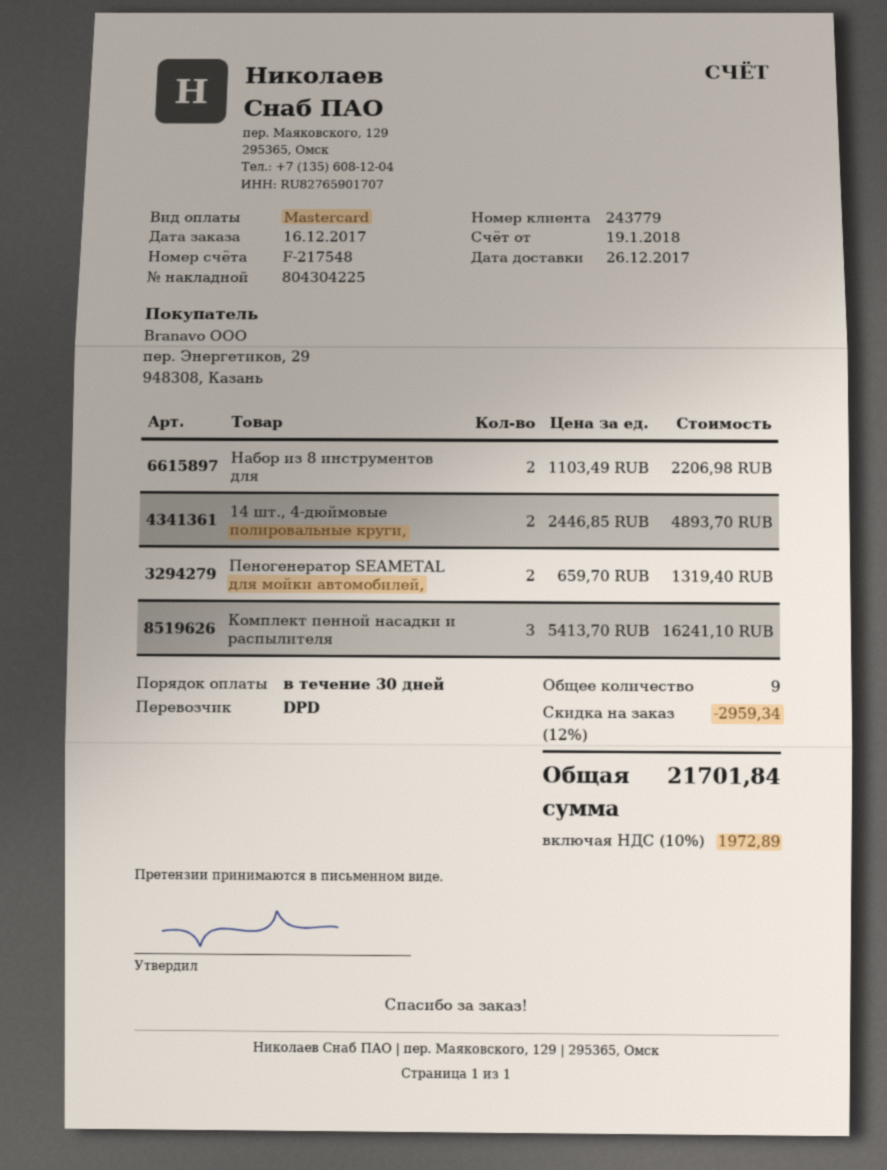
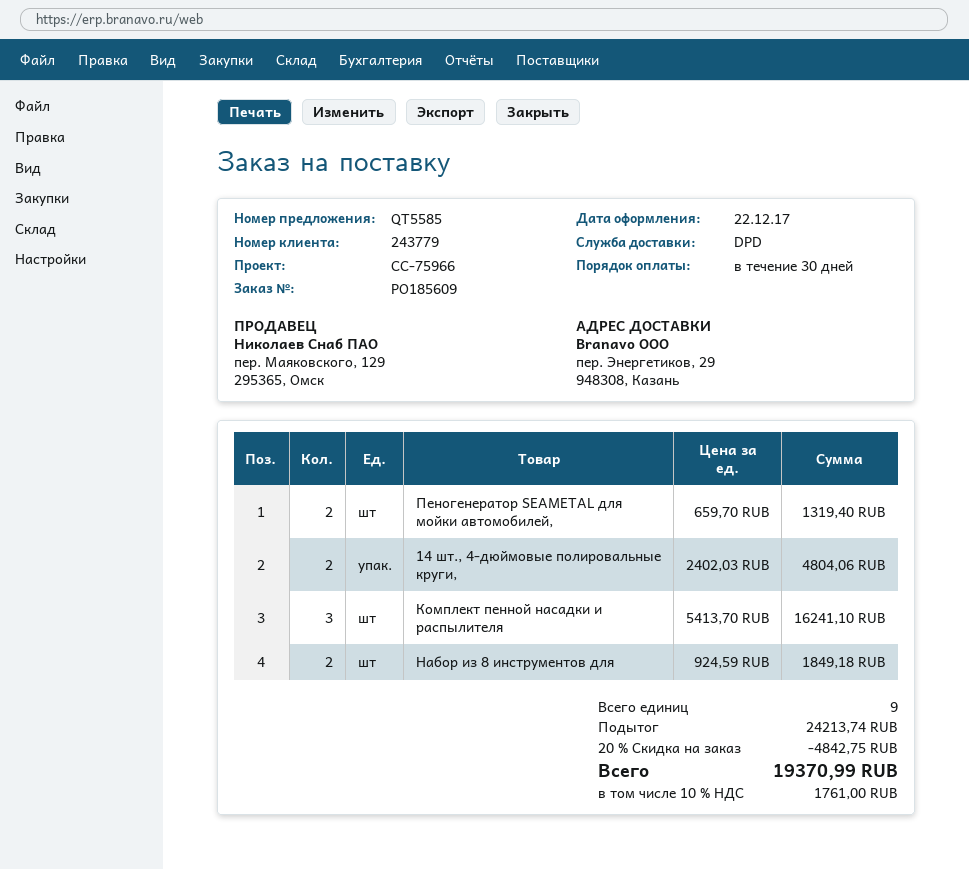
order date: 2017-12-16 -> 2017-12-22
Набор из 8 инструментов для: 2 x 1103.49 = 2206.98 -> 2 x 924.59 = 1849.18
14 шт., 4-дюймовые полировальные круги,: 2 x 2446.85 = 4893.70 -> 2 x 2402.03 = 4804.06
discount: 12% = 2959.34 -> 20% = 4842.75
tax: 10% = 1972.89 -> 10% = 1761.00
total: 21701.84 -> 19370.99

